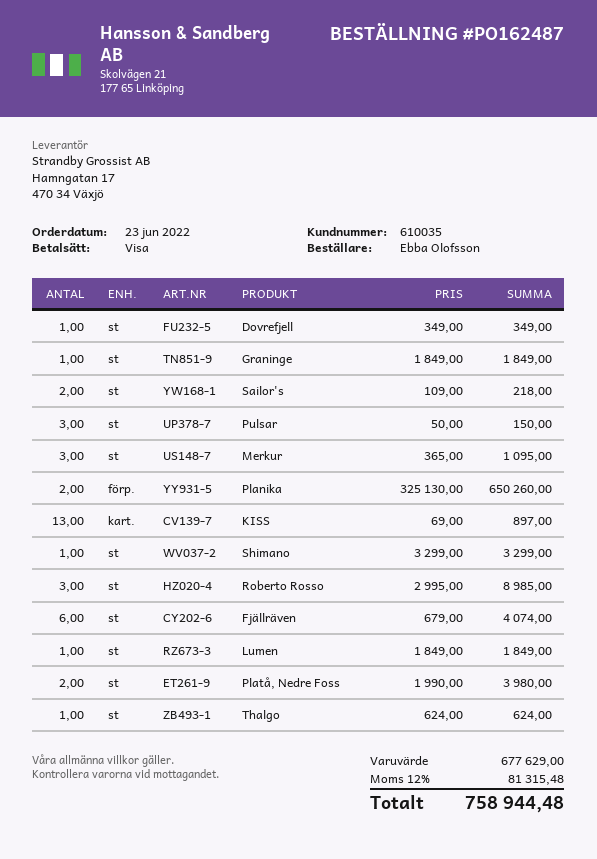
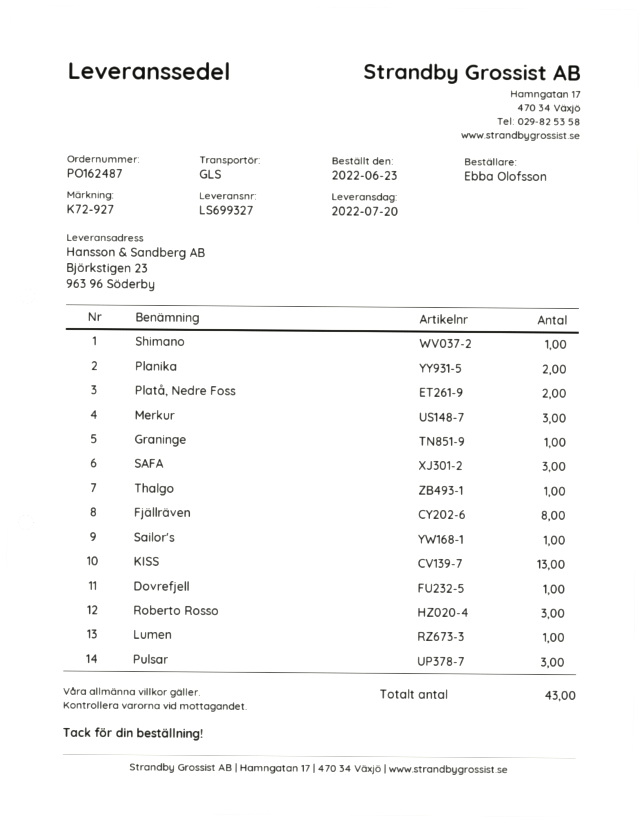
Sailor's: 2 -> 1
Fjällräven: 6 -> 8
SAFA: none -> 3

